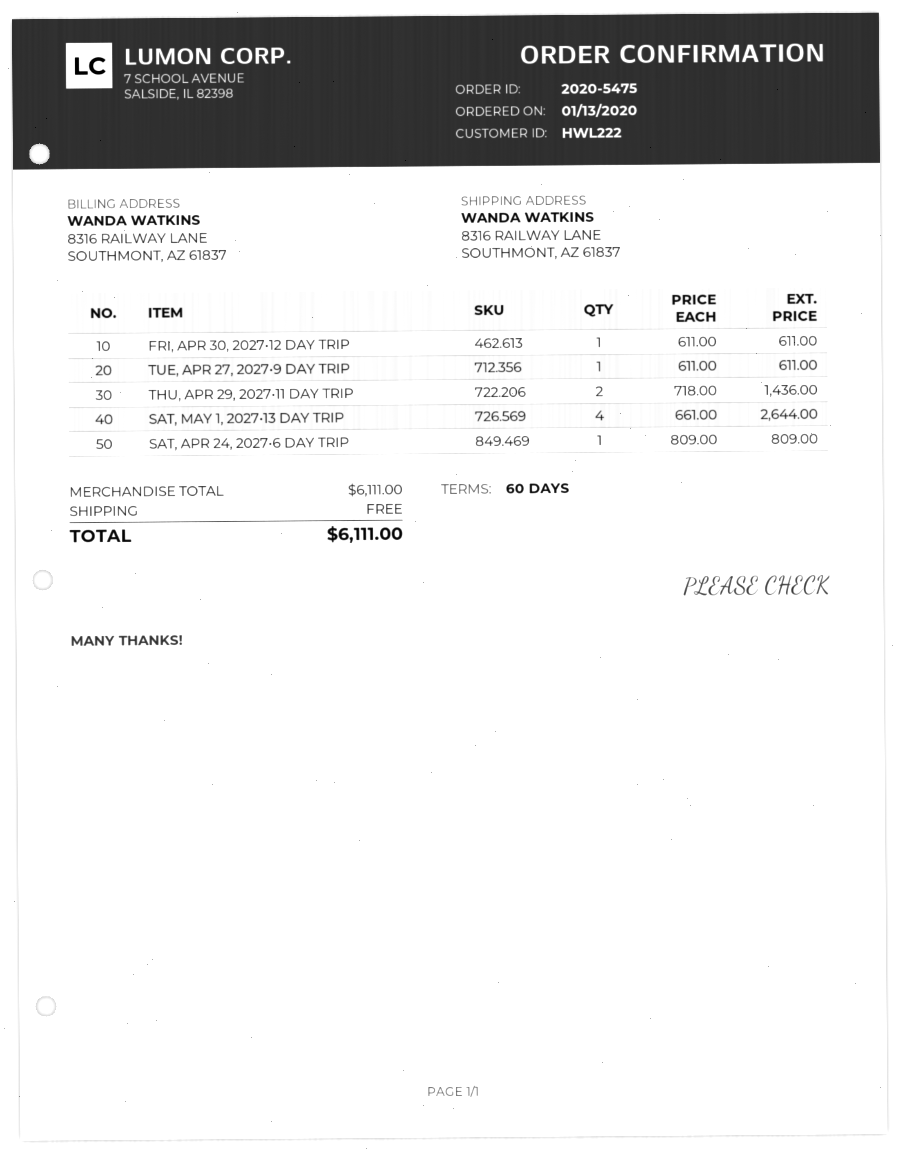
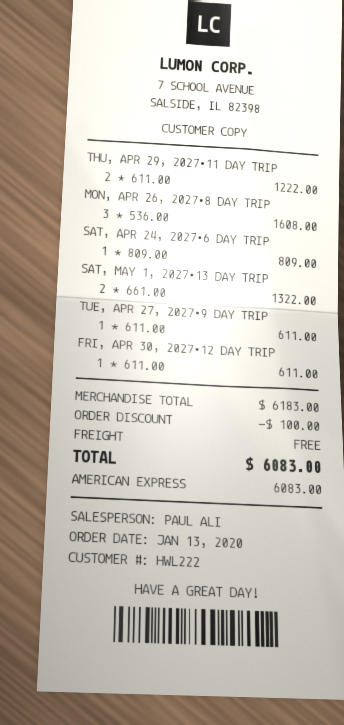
THU, APR 29, 2027•11 DAY TRIP: 2 x 718.00 = 1436.00 -> 2 x 611.00 = 1222.00
SAT, MAY 1, 2027•13 DAY TRIP: 4 x 661.00 = 2644.00 -> 2 x 661.00 = 1322.00
MON, APR 26, 2027•8 DAY TRIP: none -> 3 x 536.00 = 1608.00
subtotal: 6111.00 -> 6183.00
discount: none -> 100.00
total: 6111.00 -> 6083.00

